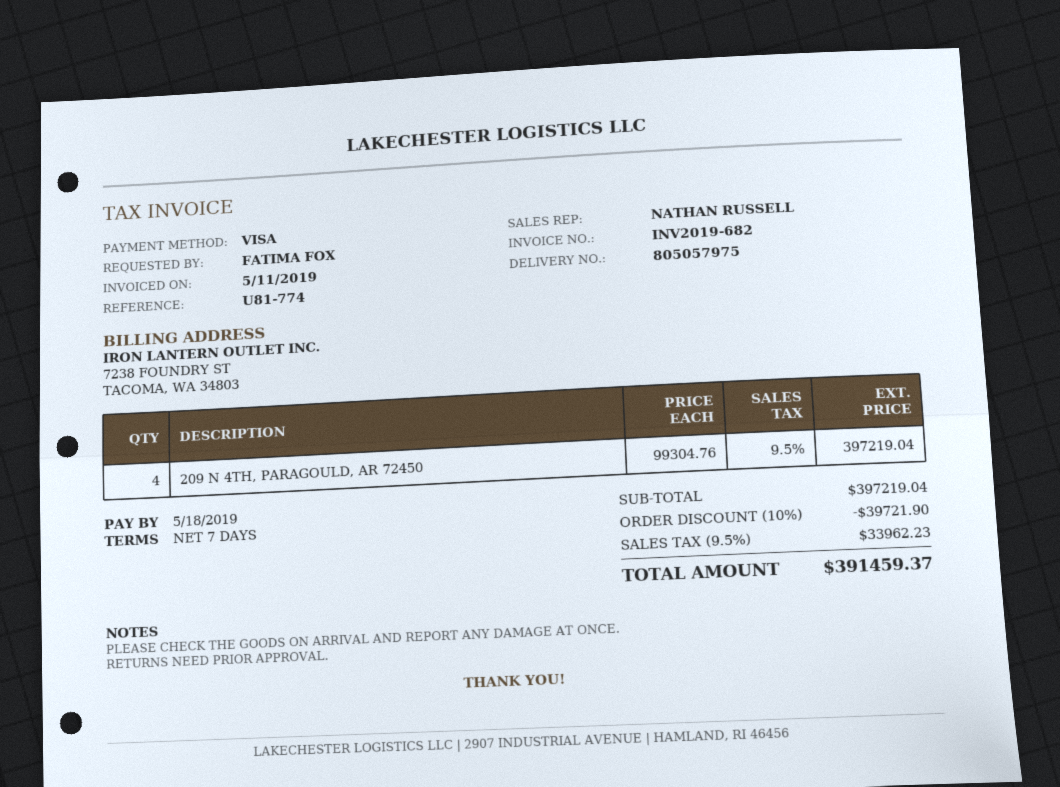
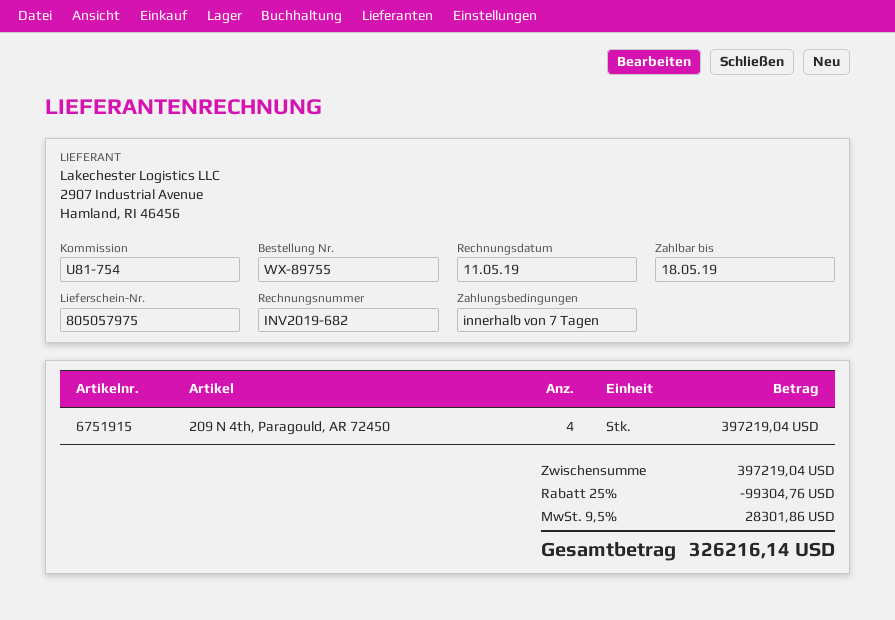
reference: U81-774 -> U81-754
discount: 10% = 39721.90 -> 25% = 99304.76
tax: 9.5% = 33962.23 -> 9.5% = 28301.86
total: 391459.37 -> 326216.14

